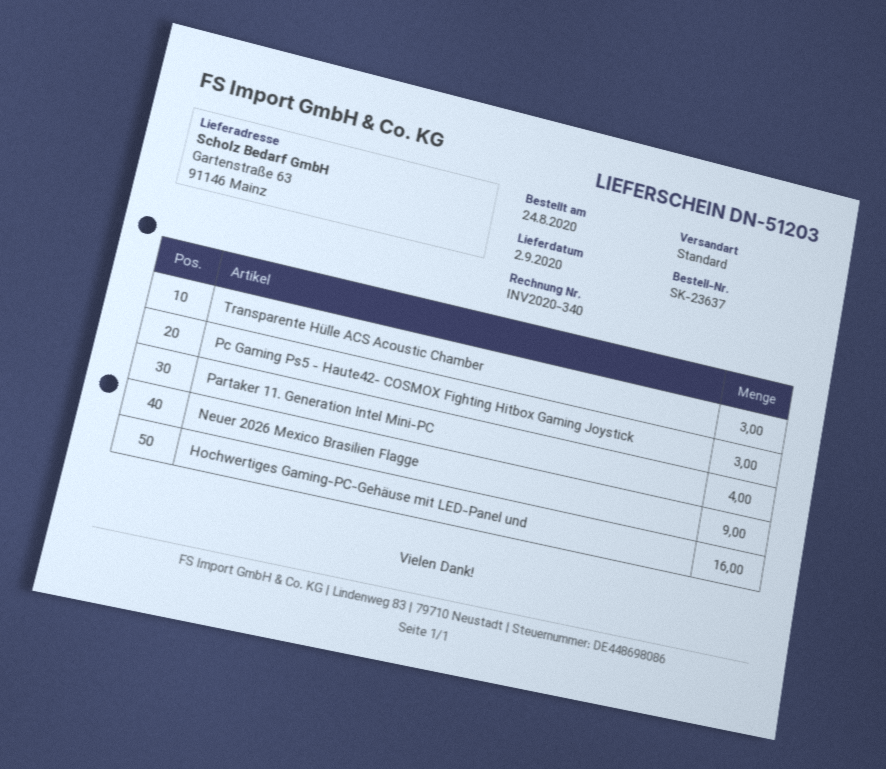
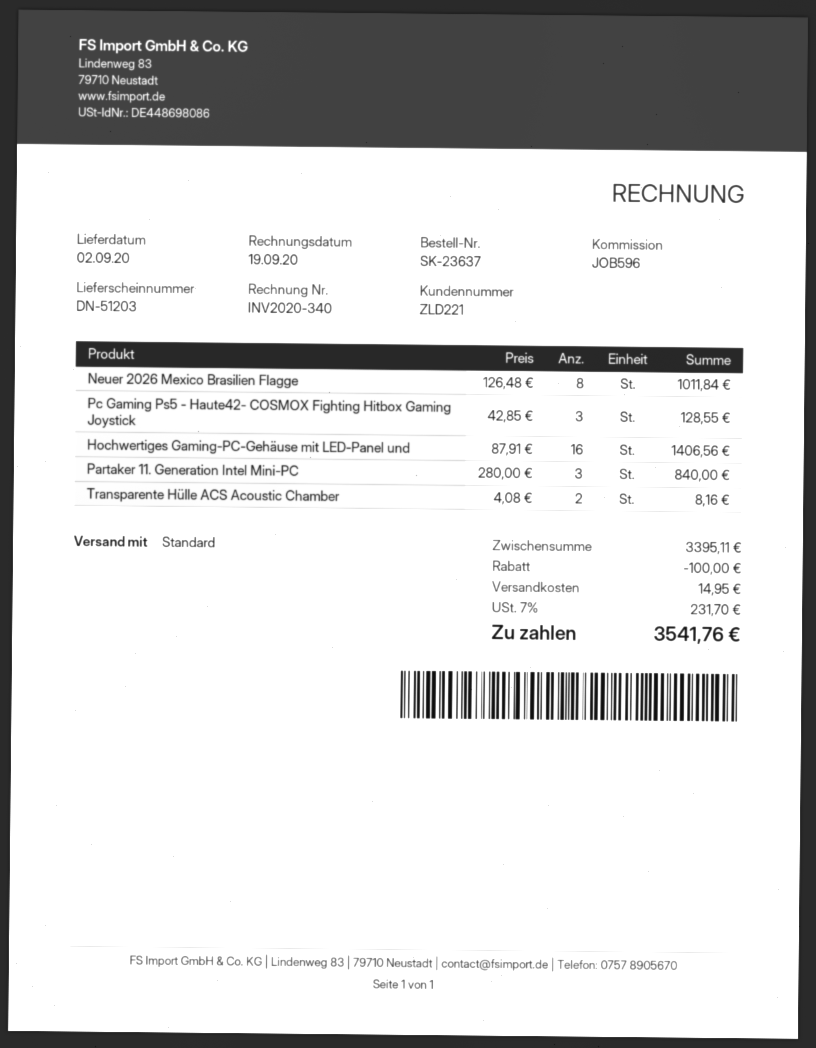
Transparente Hülle ACS Acoustic Chamber: 3 -> 2
Partaker 11. Generation Intel Mini-PC: 4 -> 3
Neuer 2026 Mexico Brasilien Flagge: 9 -> 8

